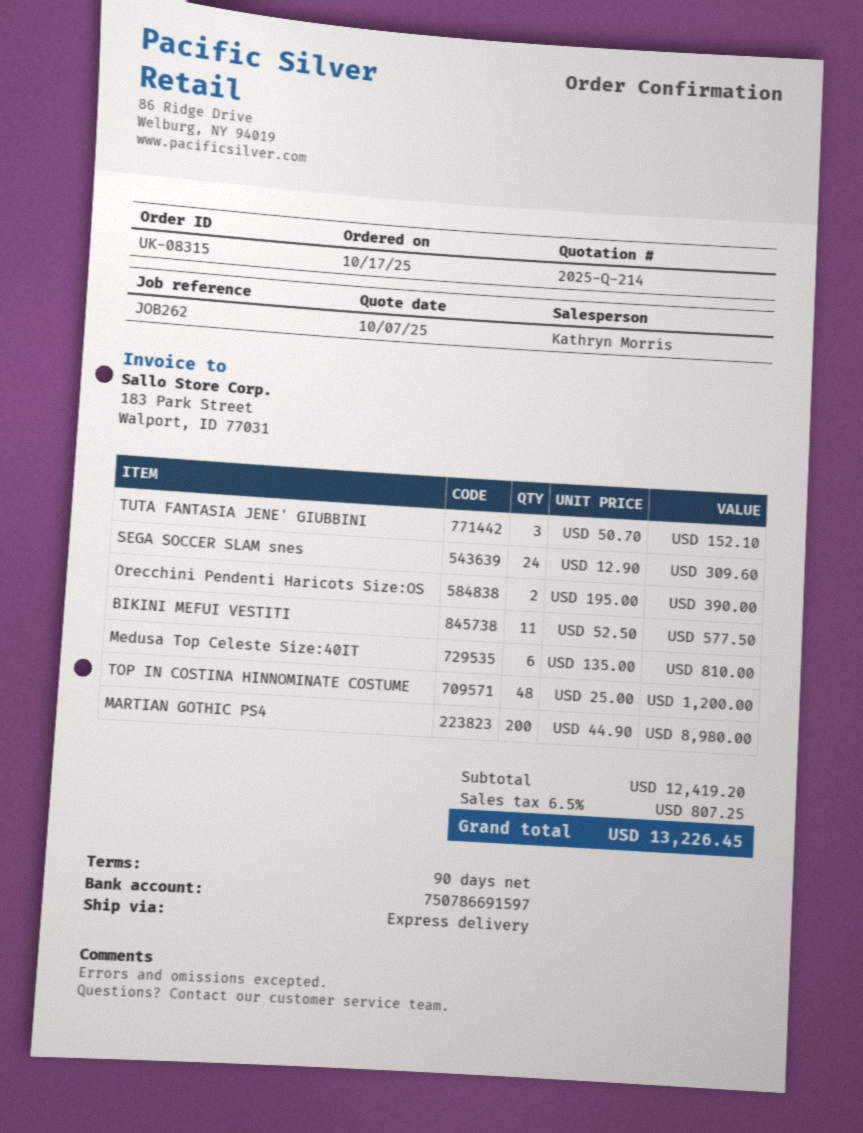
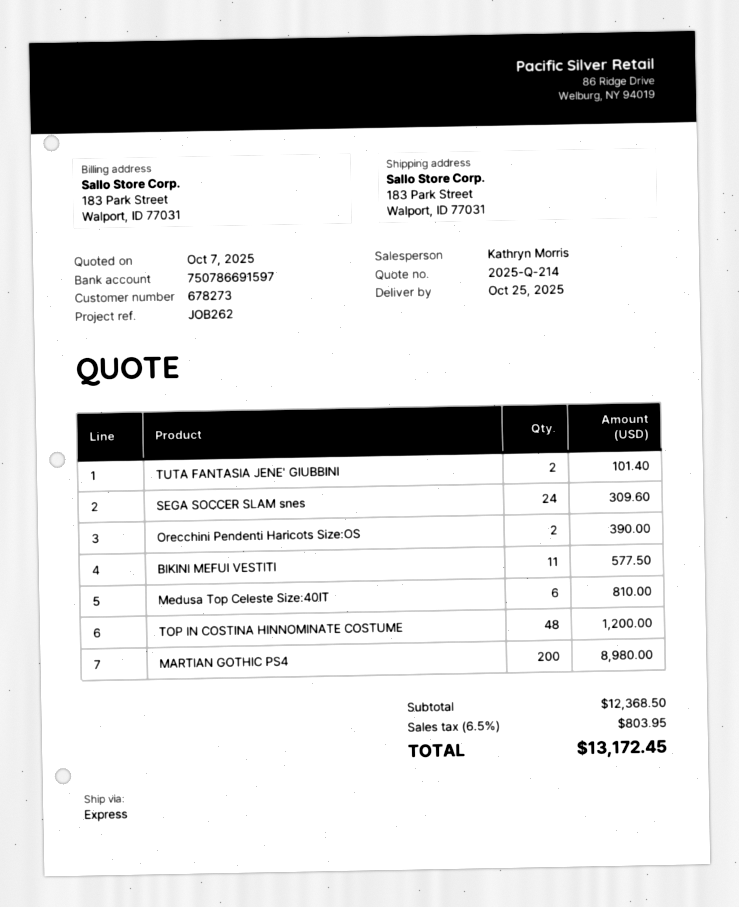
TUTA FANTASIA JENE' GIUBBINI: 3 for 152.10 -> 2 for 101.40
subtotal: 12419.20 -> 12368.50
tax: 6.5% = 807.25 -> 6.5% = 803.95
total: 13226.45 -> 13172.45

